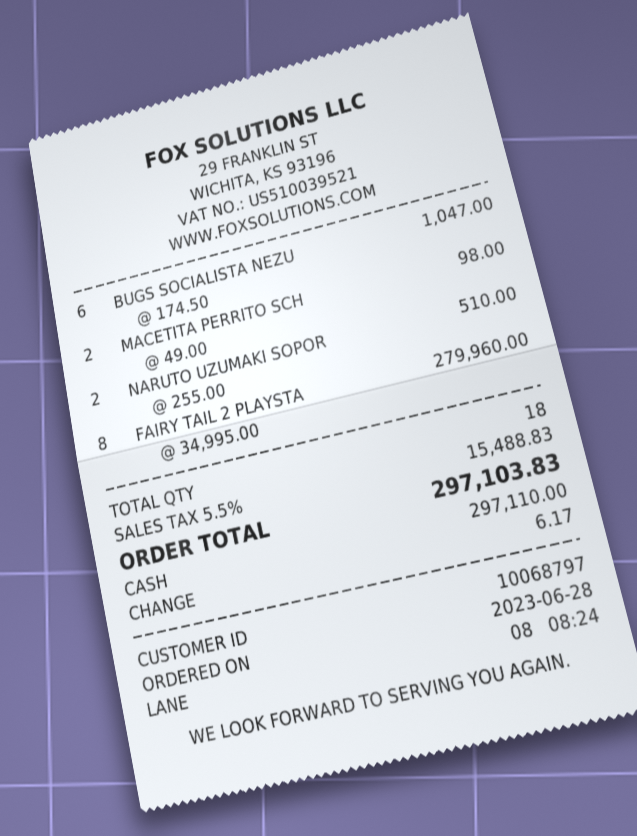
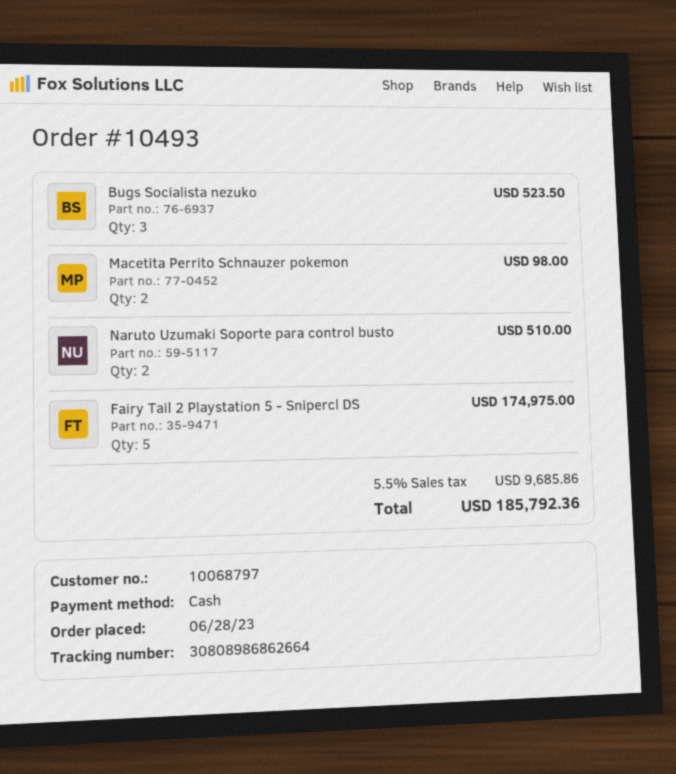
BUGS SOCIALISTA NEZU: 6 for 1047.00 -> 3 for 523.50
FAIRY TAIL 2 PLAYSTA: 8 for 279960.00 -> 5 for 174975.00
tax: 5.5% = 15488.83 -> 5.5% = 9685.86
total: 297103.83 -> 185792.36

